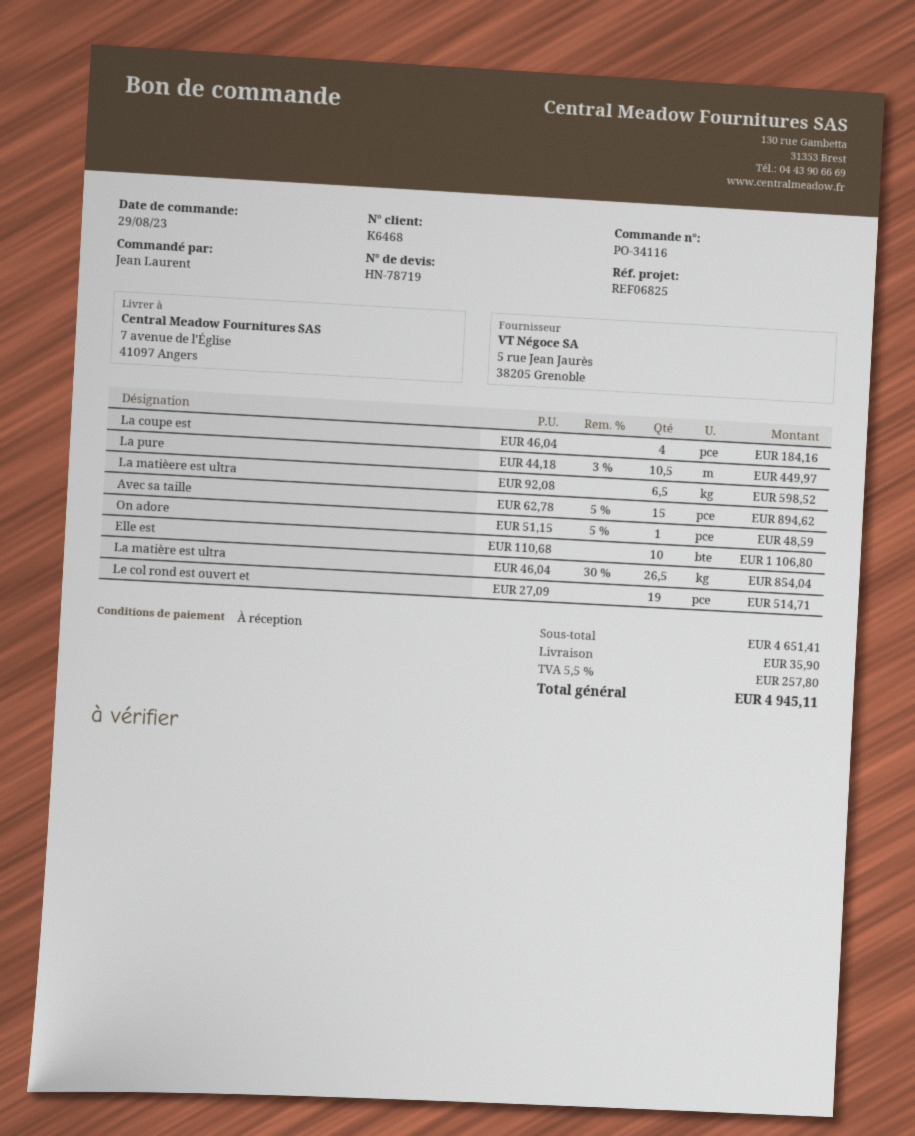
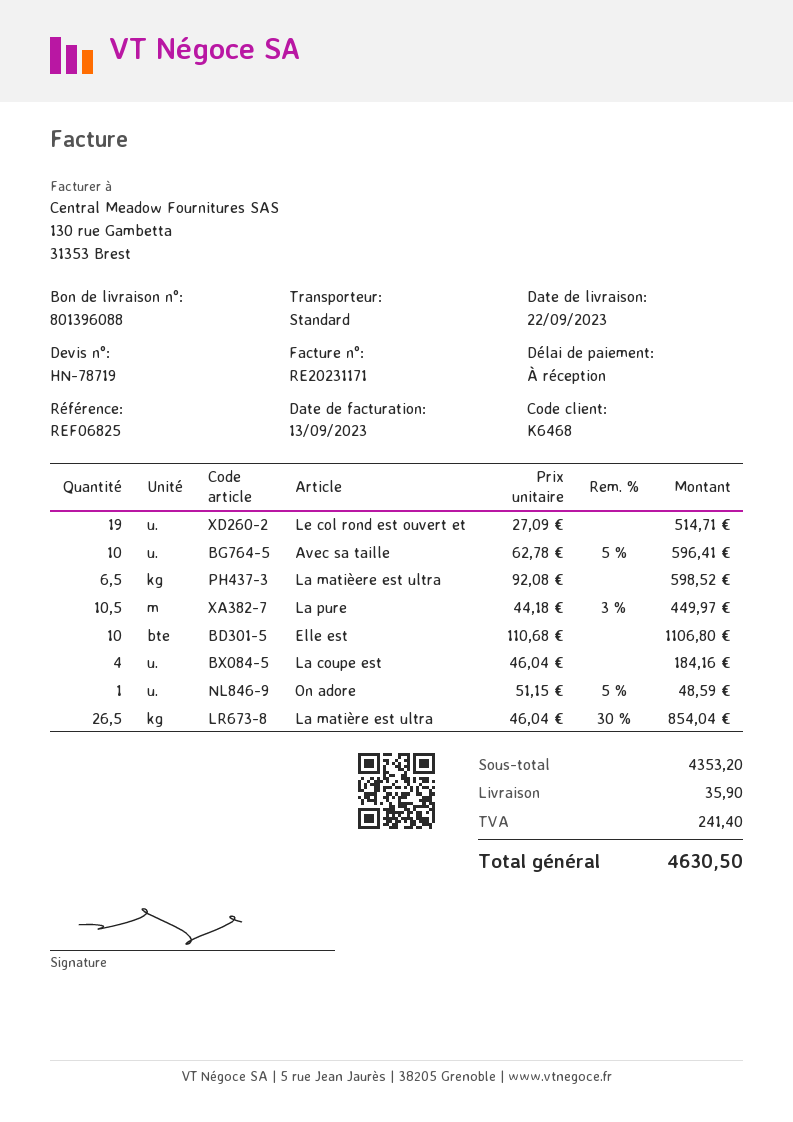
Avec sa taille: 15 x 62.78 - 5% = 894.62 -> 10 x 62.78 - 5% = 596.41
subtotal: 4651.41 -> 4353.20
tax: 257.80 -> 241.40
total: 4945.11 -> 4630.50

